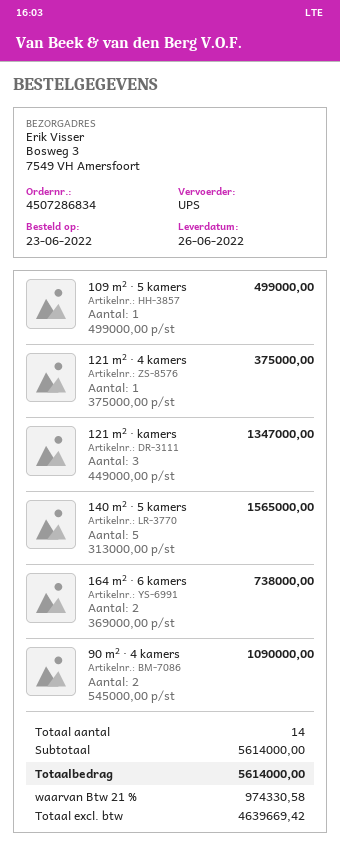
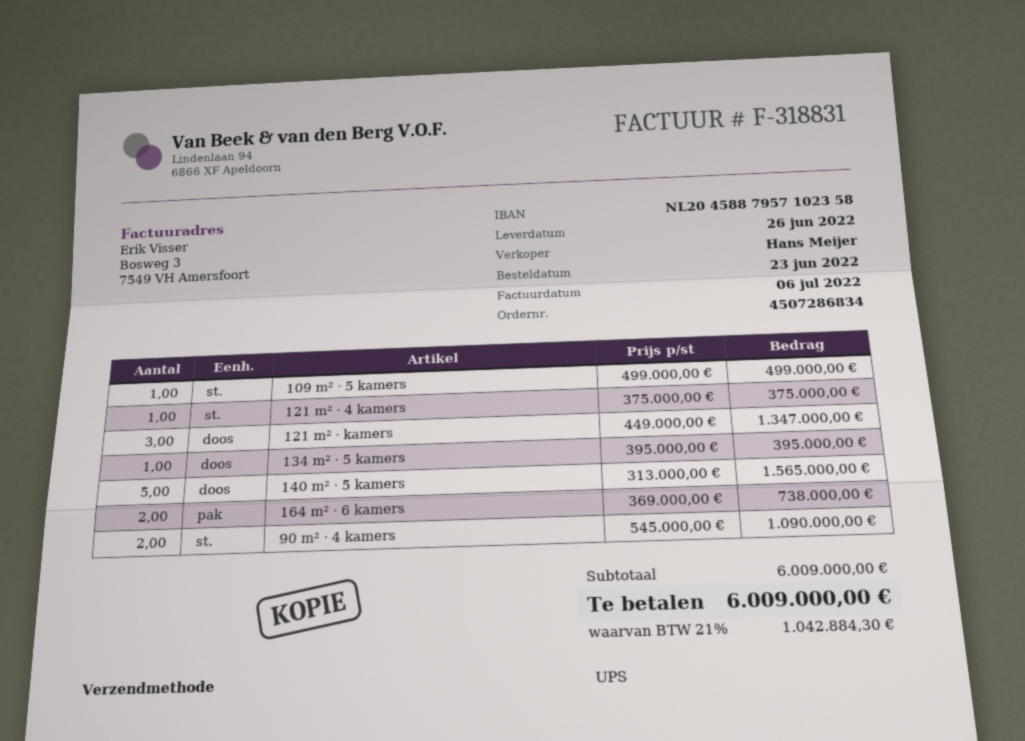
134 m² · 5 kamers: none -> 1 x 395000.00 = 395000.00
subtotal: 5614000.00 -> 6009000.00
tax: 21% = 974330.58 -> 21% = 1042884.30
total: 5614000.00 -> 6009000.00

